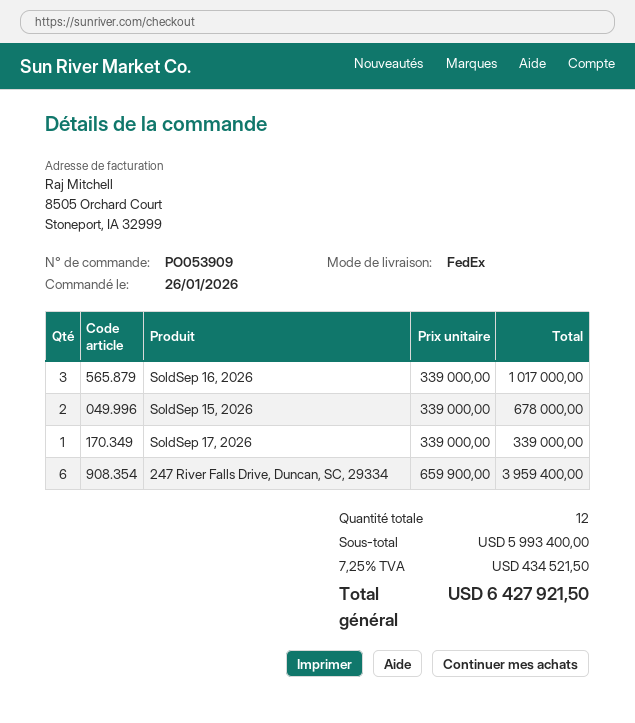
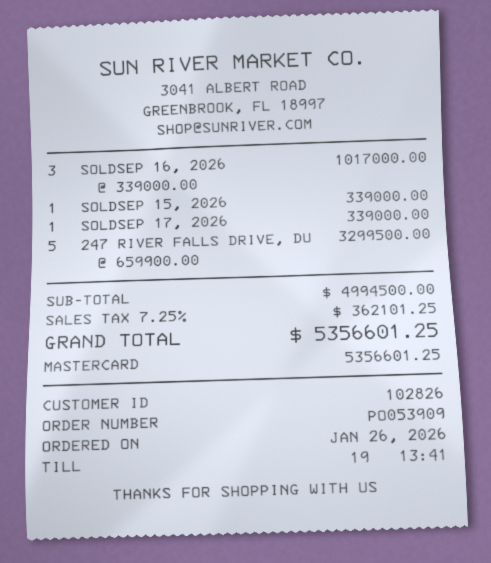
SoldSep 15, 2026: 2 x 339000.00 = 678000.00 -> 1 x 339000.00 = 339000.00
247 River Falls Drive, Duncan, SC, 29334: 6 x 659900.00 = 3959400.00 -> 5 x 659900.00 = 3299500.00
subtotal: 5993400.00 -> 4994500.00
tax: 7.25% = 434521.50 -> 7.25% = 362101.25
total: 6427921.50 -> 5356601.25

